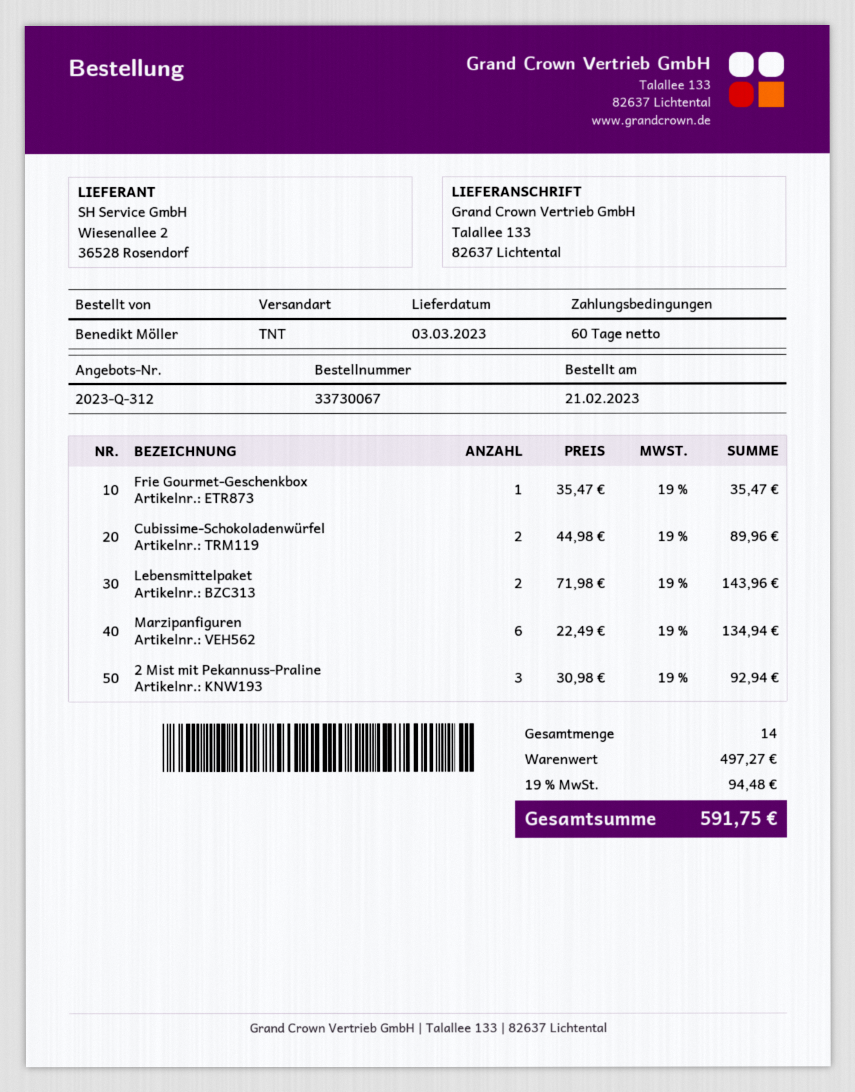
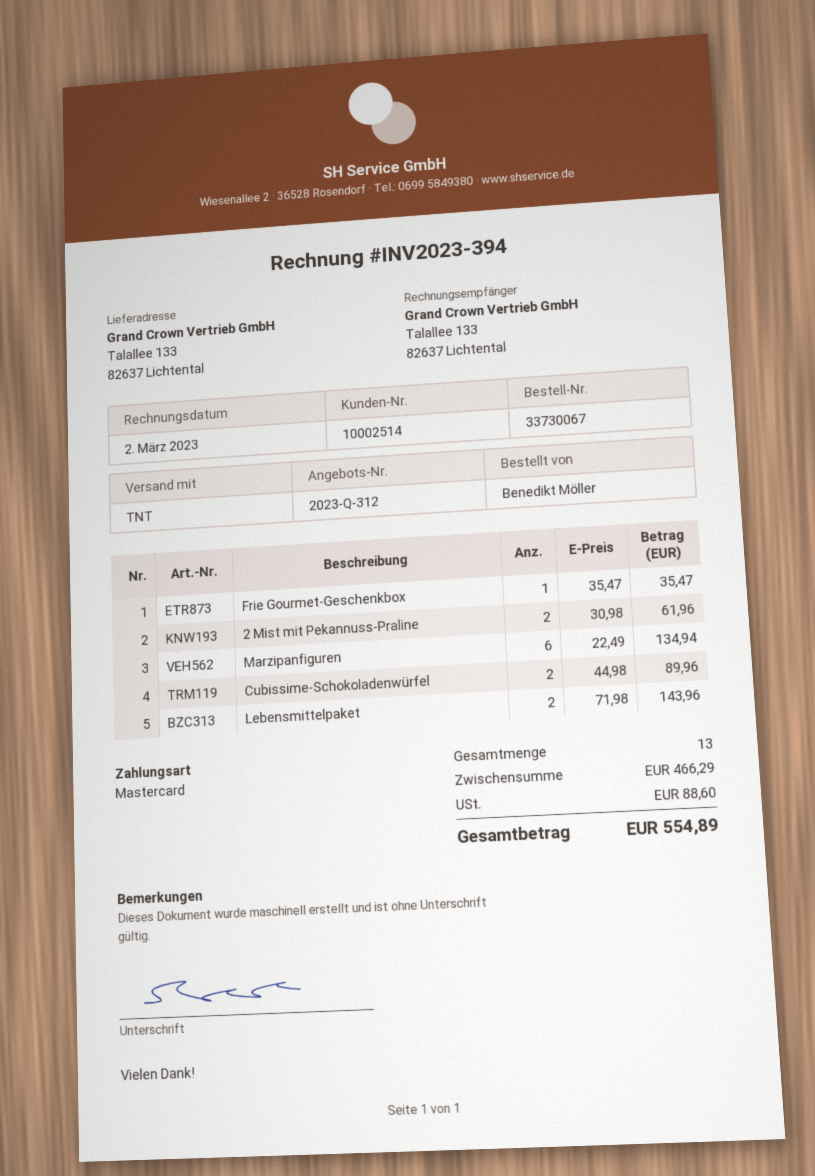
2 Mist mit Pekannuss-Praline: 3 x 30.98 = 92.94 -> 2 x 30.98 = 61.96
total quantity: 14 -> 13
subtotal: 497.27 -> 466.29
tax: 94.48 -> 88.60
total: 591.75 -> 554.89

